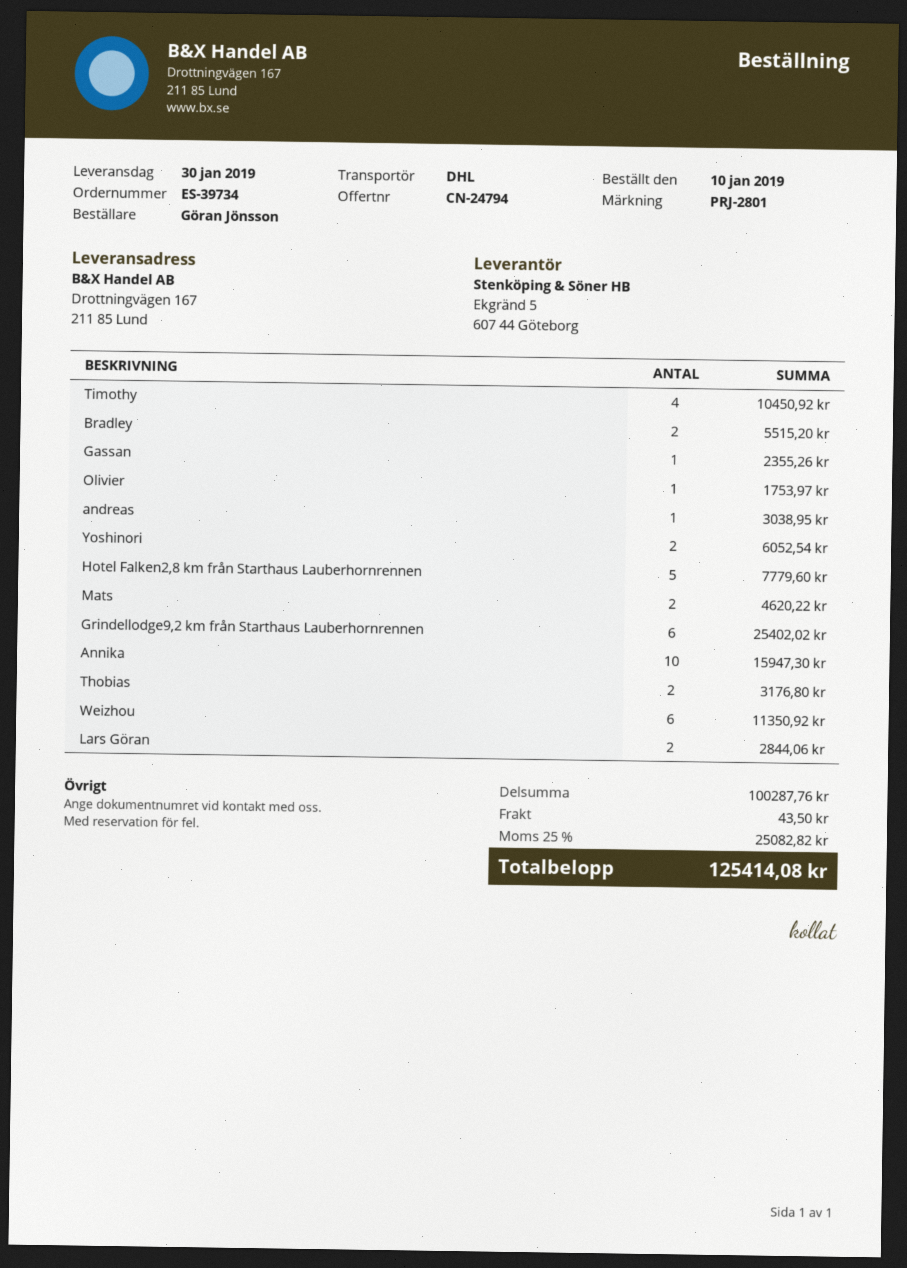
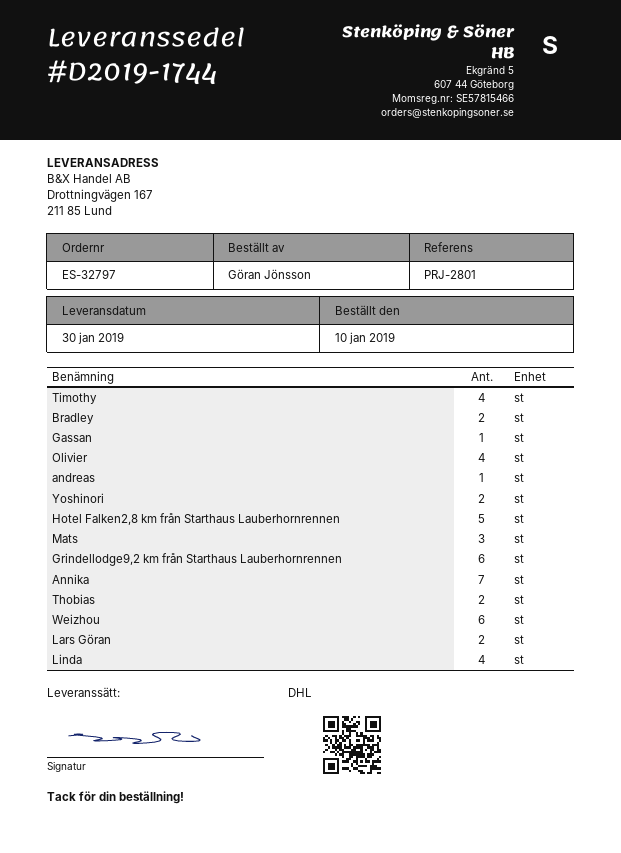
order number: ES-39734 -> ES-32797
Olivier: 1 -> 4
Mats: 2 -> 3
Annika: 10 -> 7
Linda: none -> 4

